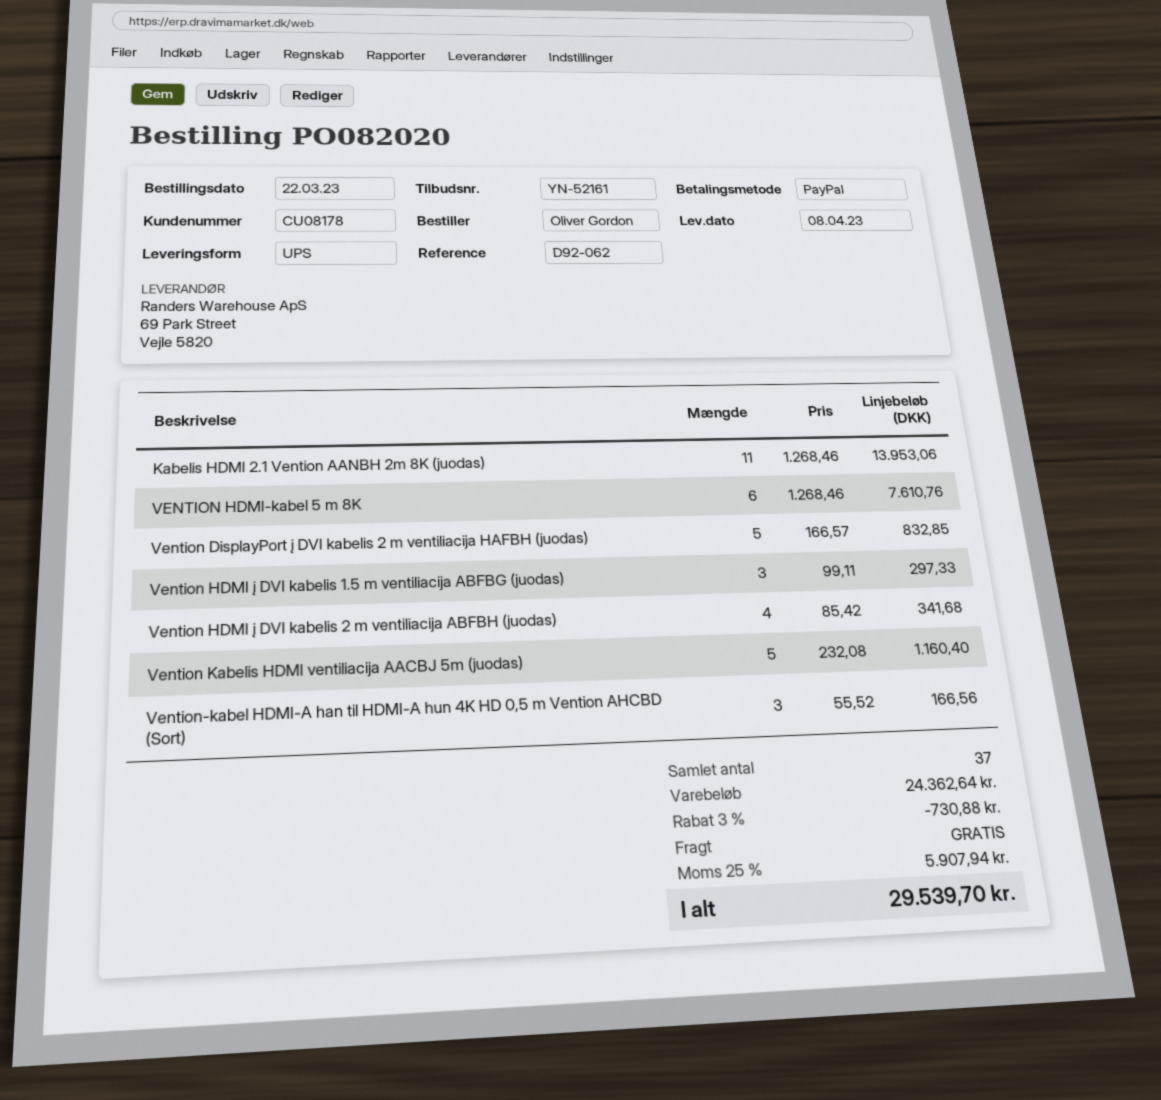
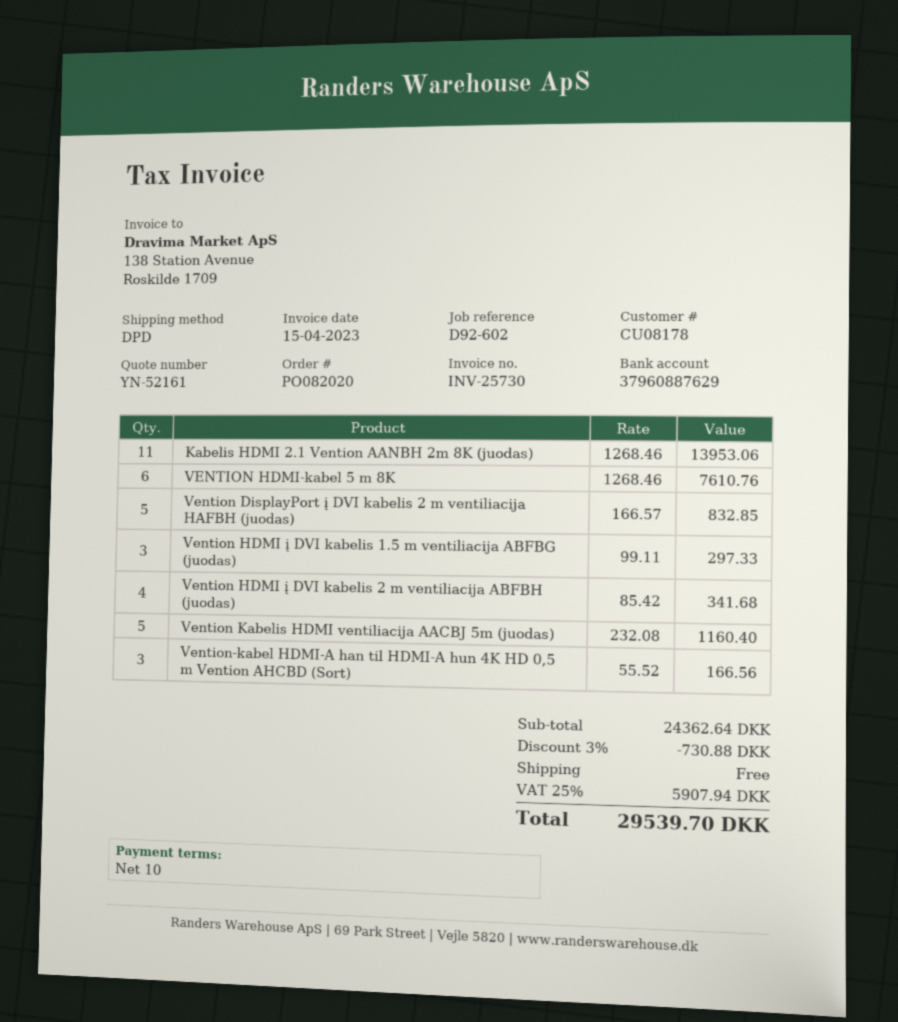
reference: D92-062 -> D92-602
shipping method: UPS -> DPD

